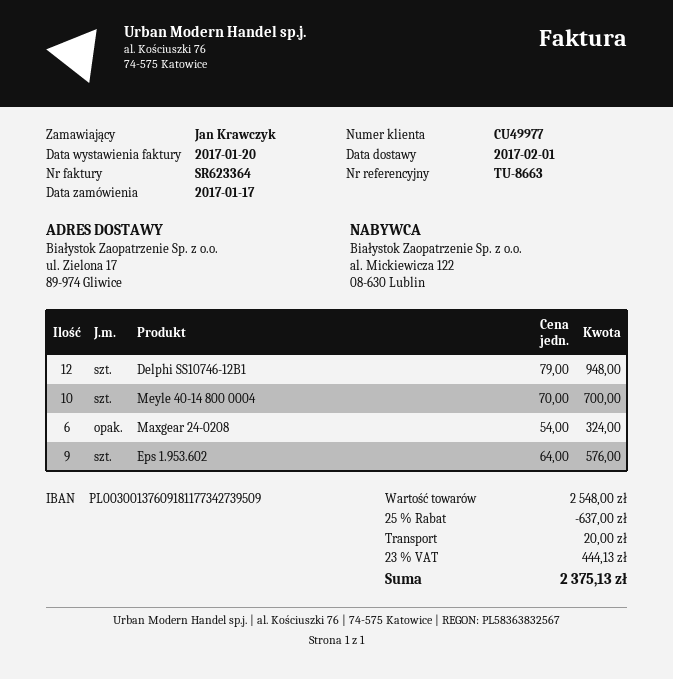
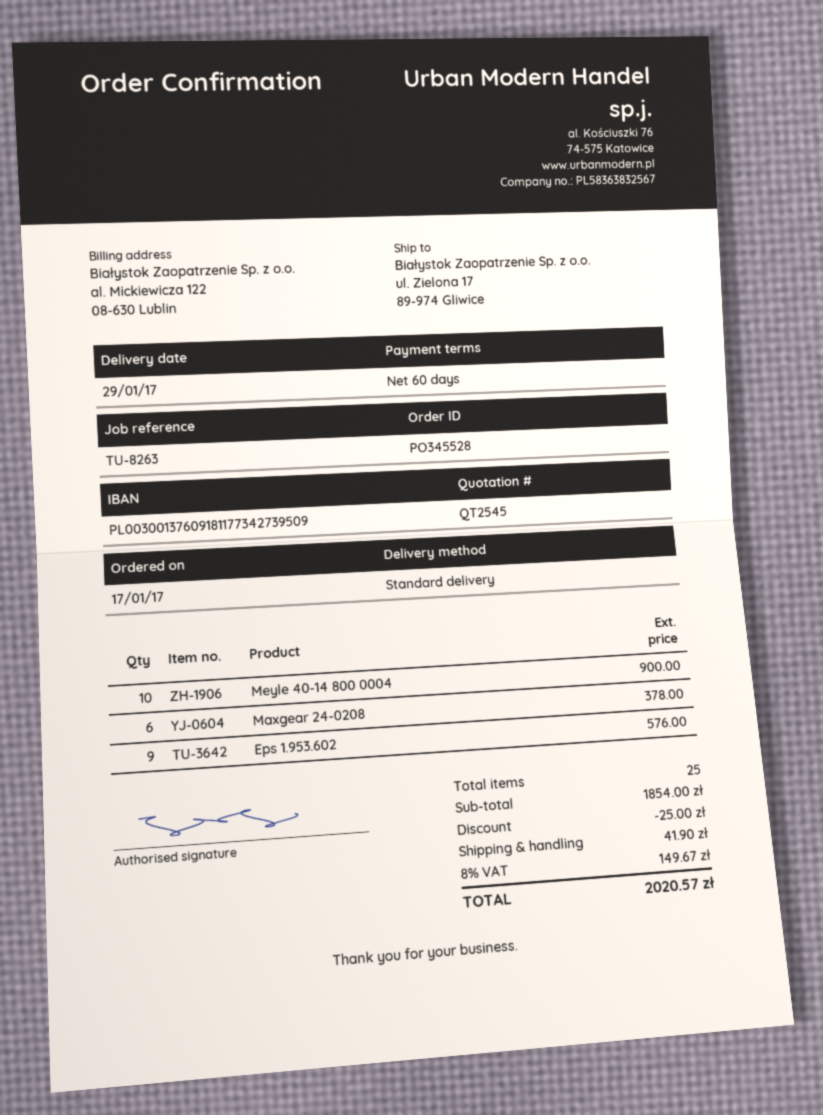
delivery date: 2017-02-01 -> 2017-01-29
reference: TU-8663 -> TU-8263
Delphi SS10746-12B1: 12 for 948.00 -> none
Meyle 40-14 800 0004: 10 for 700.00 -> 10 for 900.00
Maxgear 24-0208: 6 for 324.00 -> 6 for 378.00
subtotal: 2548.00 -> 1854.00
discount: 637.00 -> 25.00
shipping: 20.00 -> 41.90
tax: 23% = 444.13 -> 8% = 149.67
total: 2375.13 -> 2020.57

